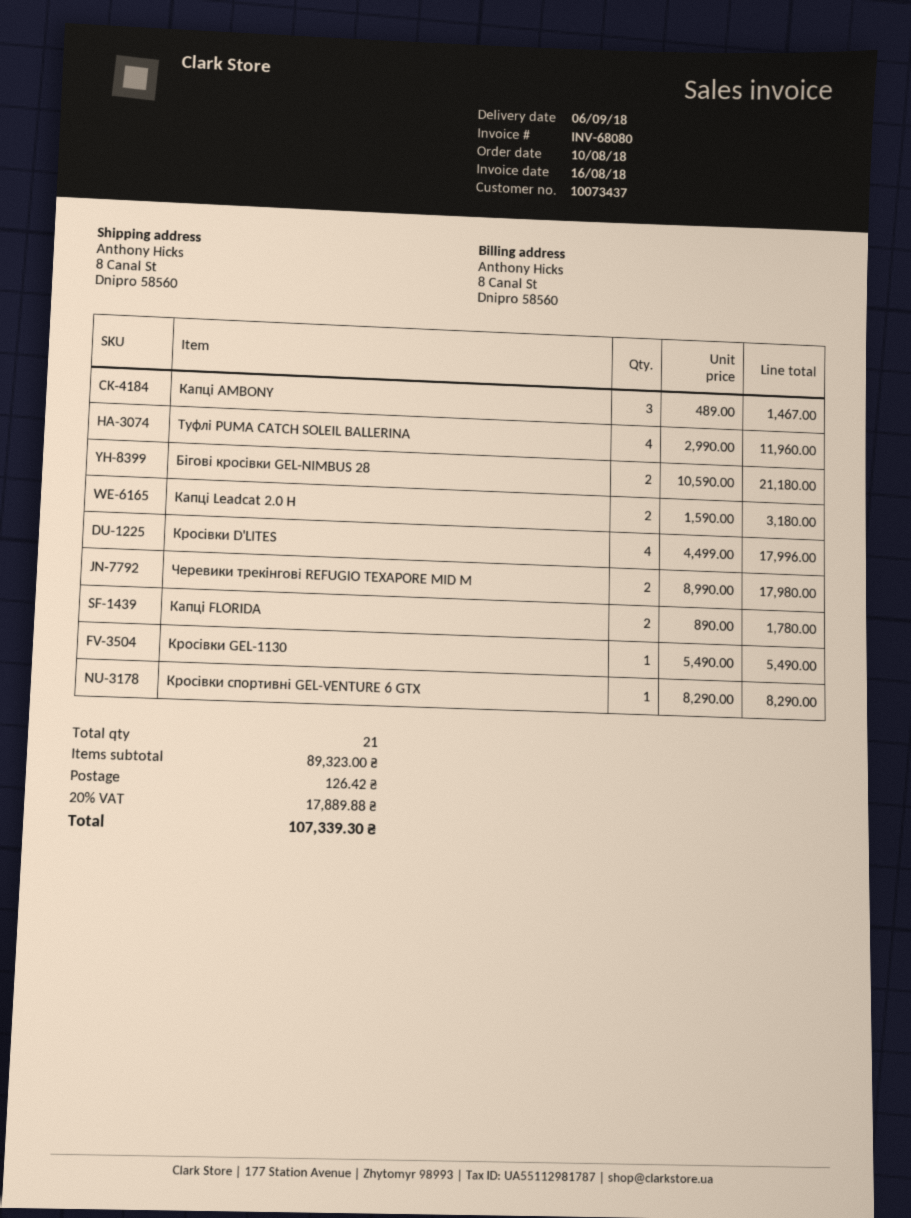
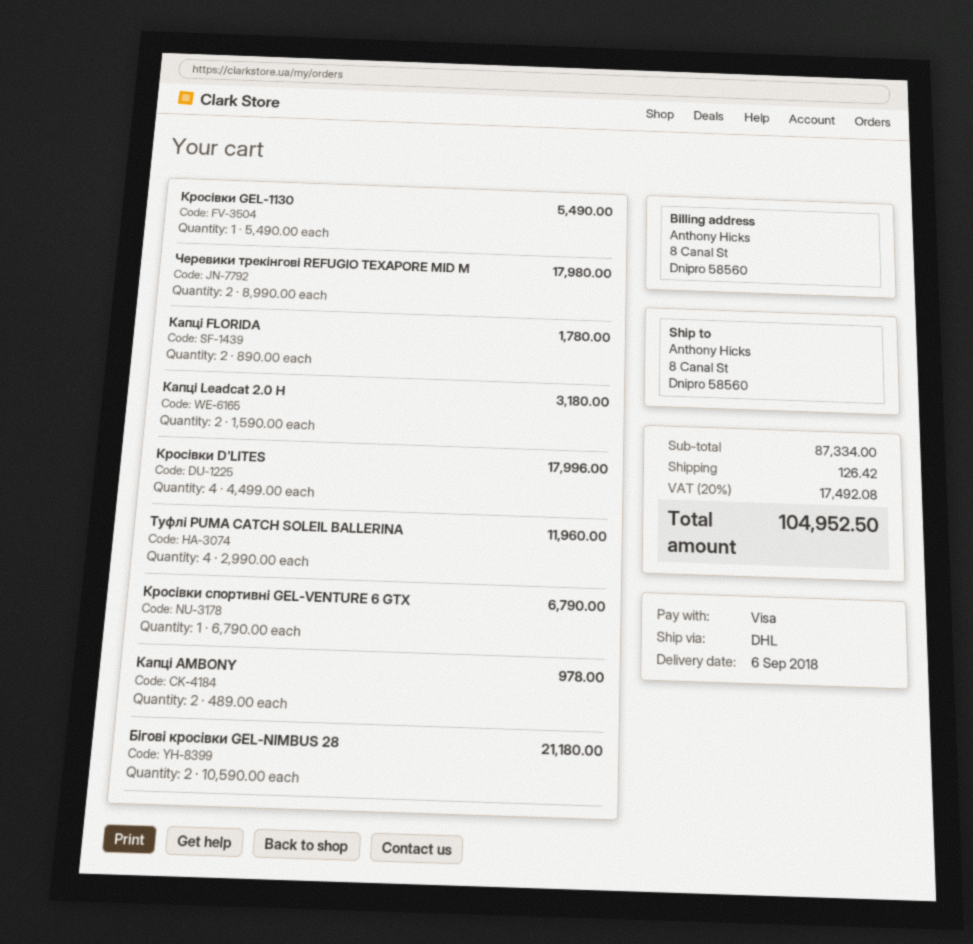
Капці AMBONY: 3 x 489.00 = 1467.00 -> 2 x 489.00 = 978.00
Кросівки спортивні GEL-VENTURE 6 GTX: 1 x 8290.00 = 8290.00 -> 1 x 6790.00 = 6790.00
subtotal: 89323.00 -> 87334.00
tax: 20% = 17889.88 -> 20% = 17492.08
total: 107339.30 -> 104952.50

